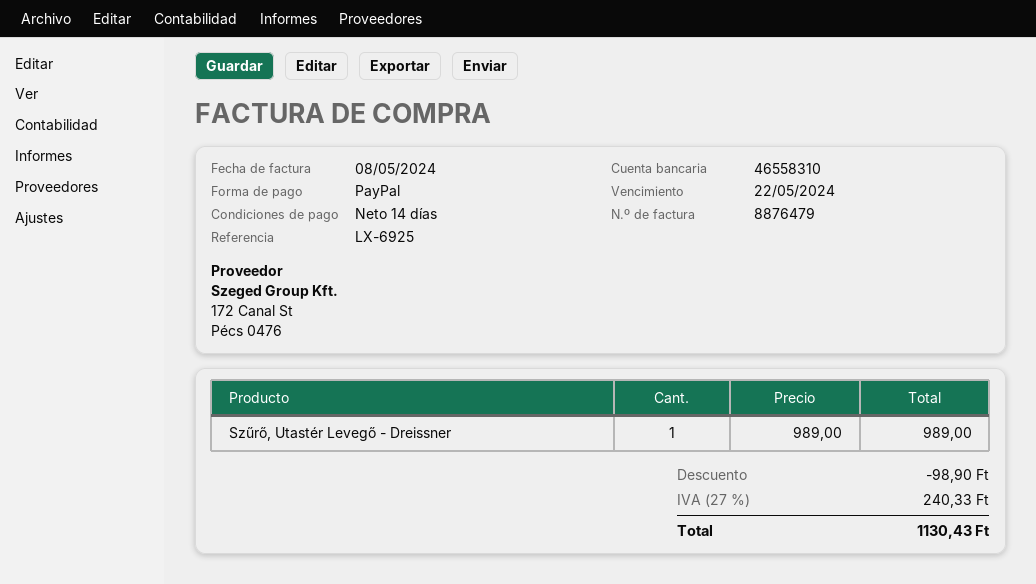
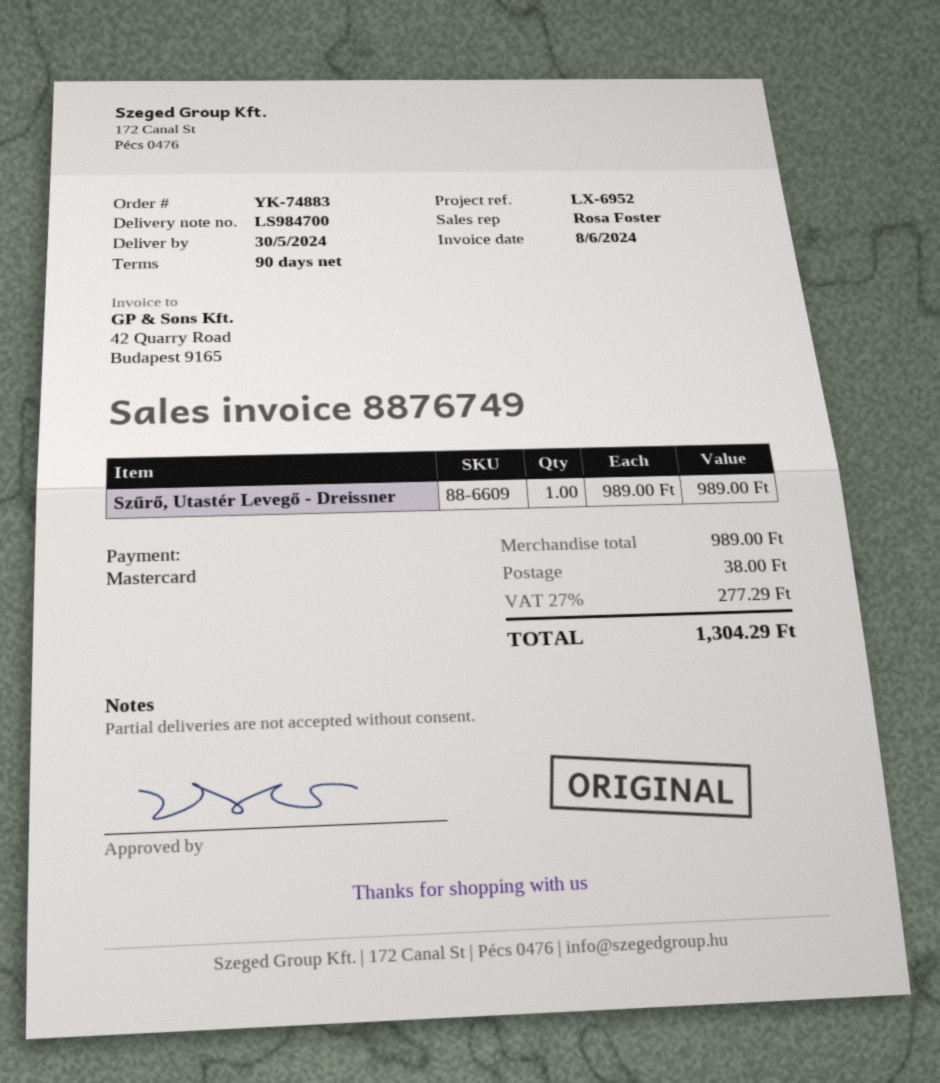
invoice number: 8876479 -> 8876749
invoice date: 2024-05-08 -> 2024-06-08
payment terms: 14 days -> 90 days
reference: LX-6925 -> LX-6952
payment method: PayPal -> Mastercard
discount: 98.90 -> none
shipping: none -> 38.00
tax: 27% = 240.33 -> 27% = 277.29
total: 1130.43 -> 1304.29

